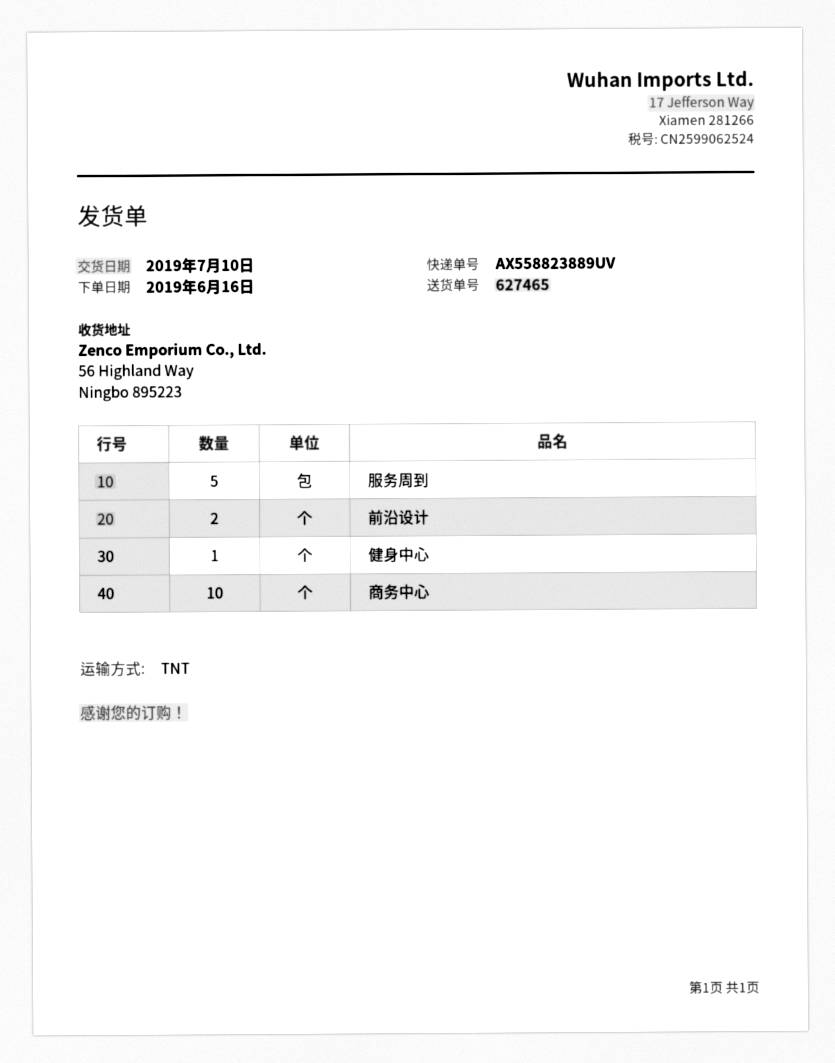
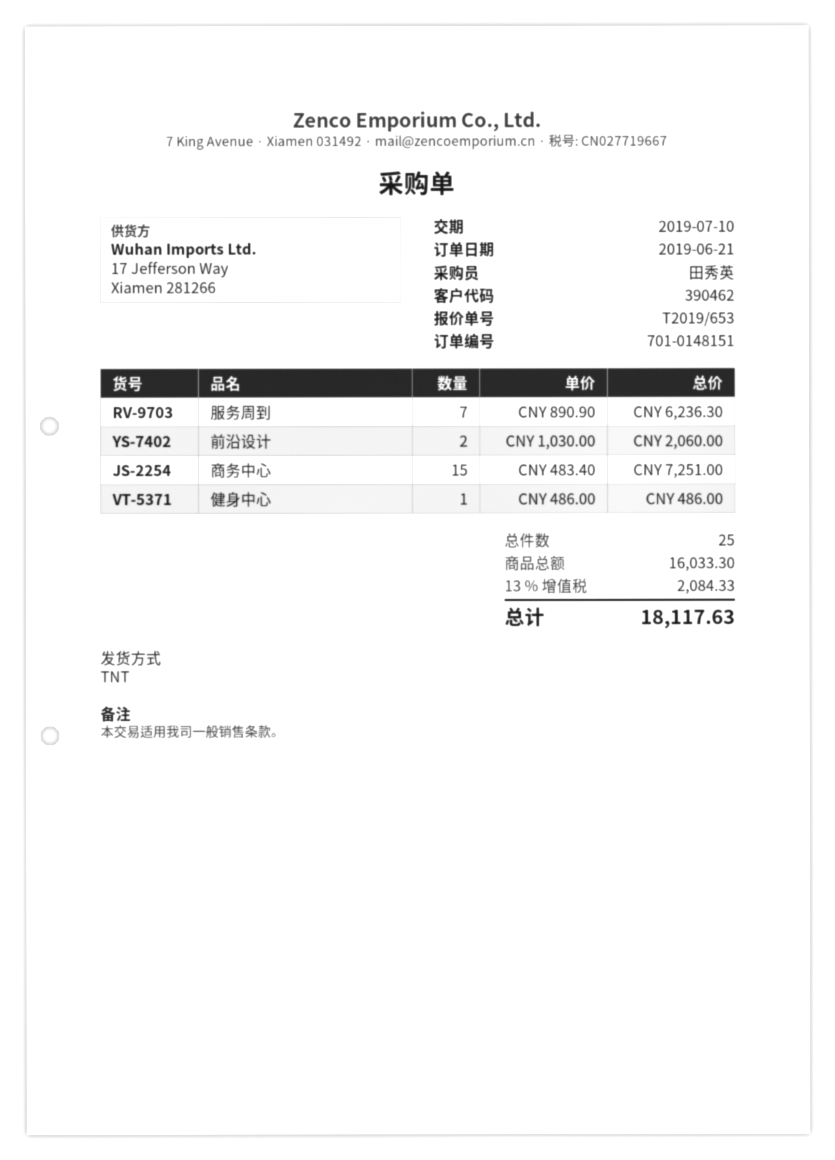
order date: 2019-06-16 -> 2019-06-21
服务周到: 5 -> 7
商务中心: 10 -> 15

